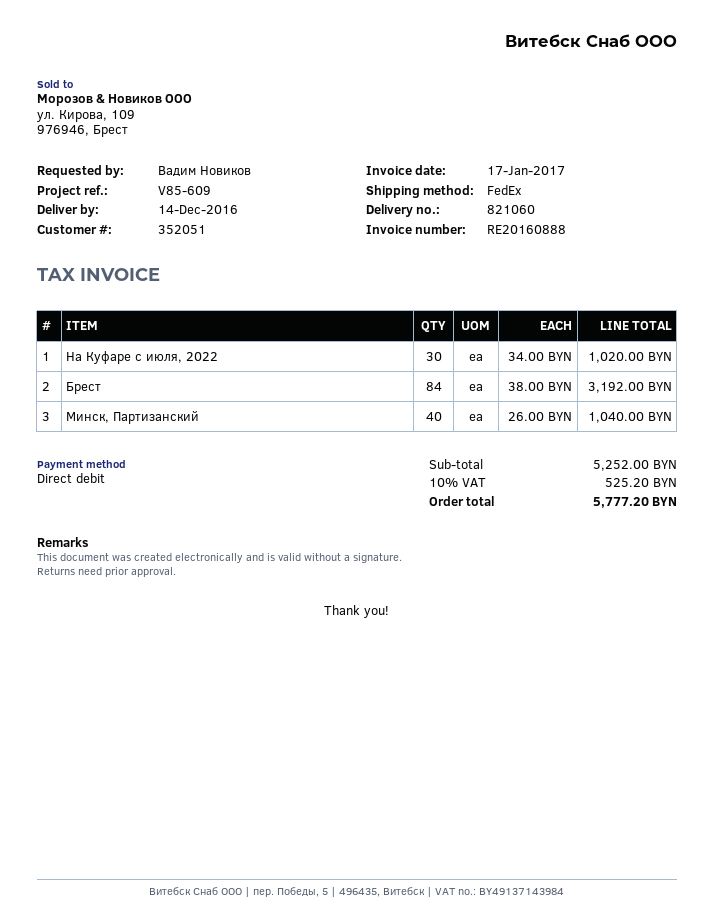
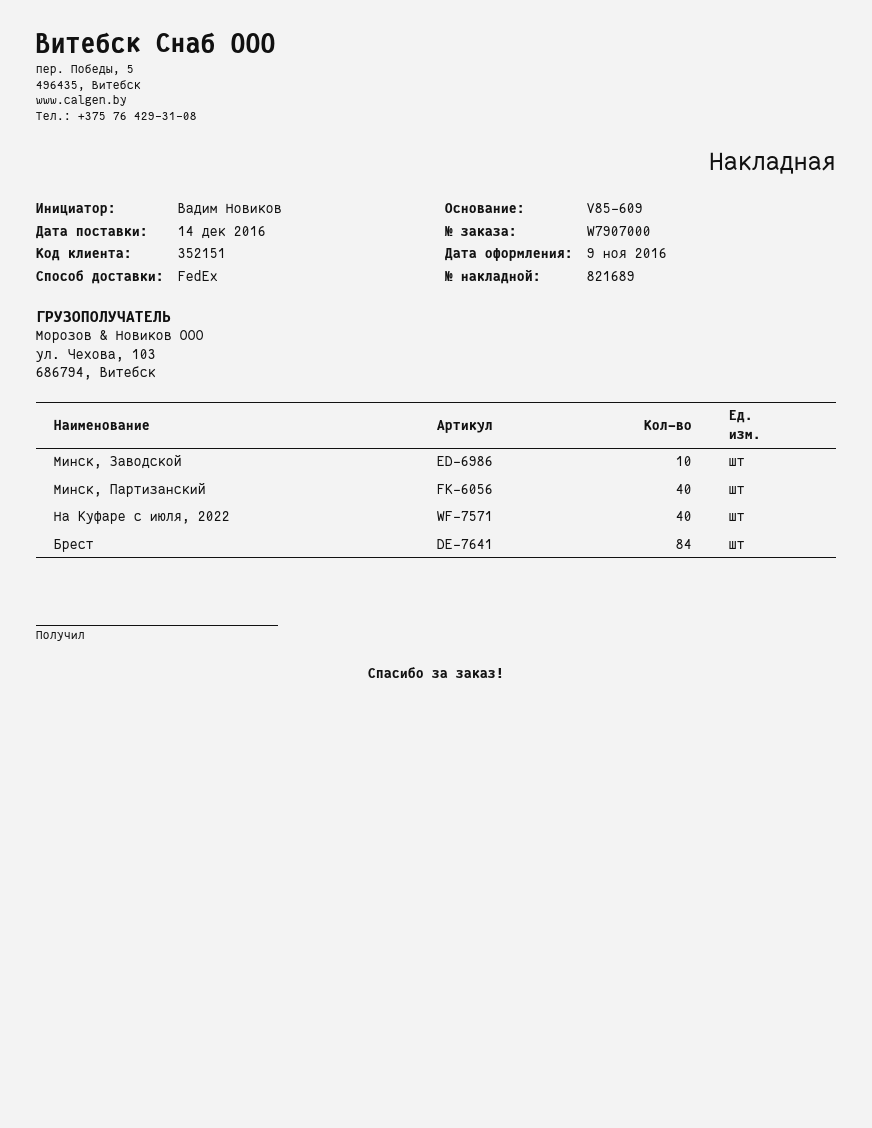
delivery note number: 821060 -> 821689
customer number: 352051 -> 352151
На Куфаре с июля, 2022: 30 -> 40
Минск, Заводской: none -> 10

